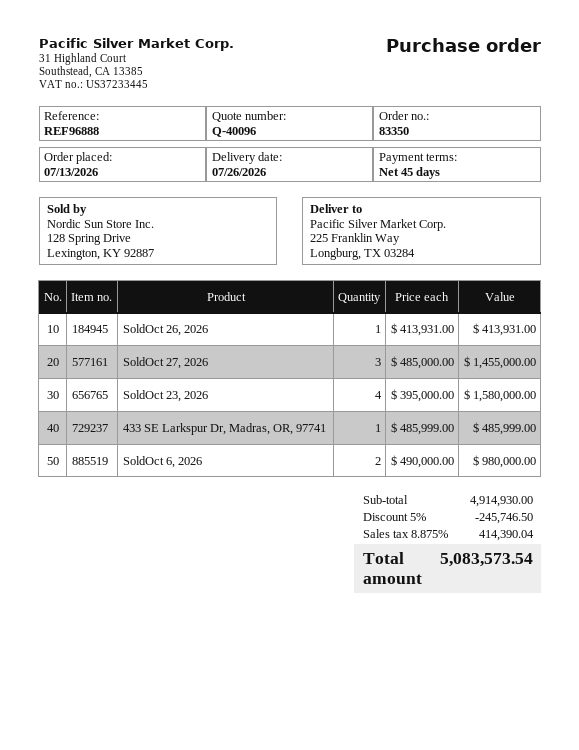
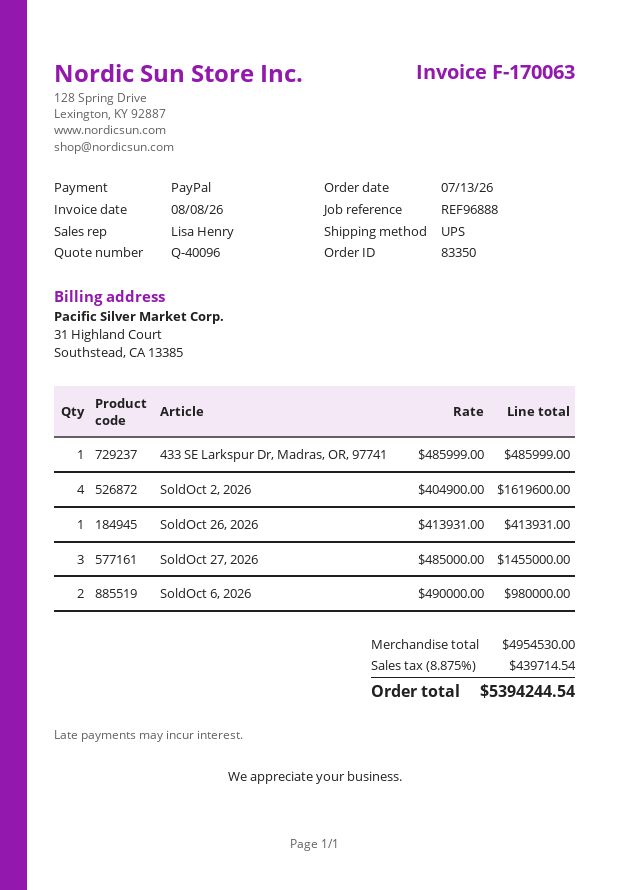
SoldOct 23, 2026: 4 x 395000.00 = 1580000.00 -> none
SoldOct 2, 2026: none -> 4 x 404900.00 = 1619600.00
subtotal: 4914930.00 -> 4954530.00
discount: 5% = 245746.50 -> none
tax: 8.875% = 414390.04 -> 8.875% = 439714.54
total: 5083573.54 -> 5394244.54

